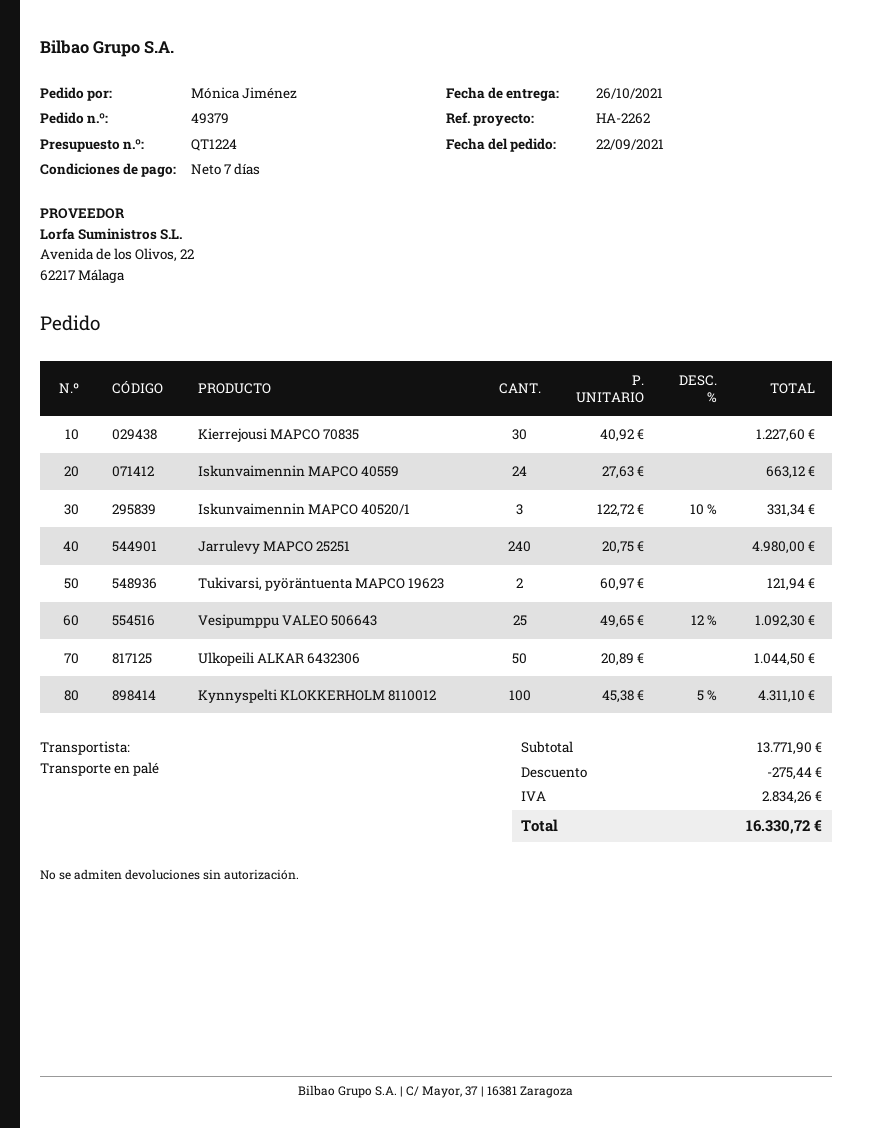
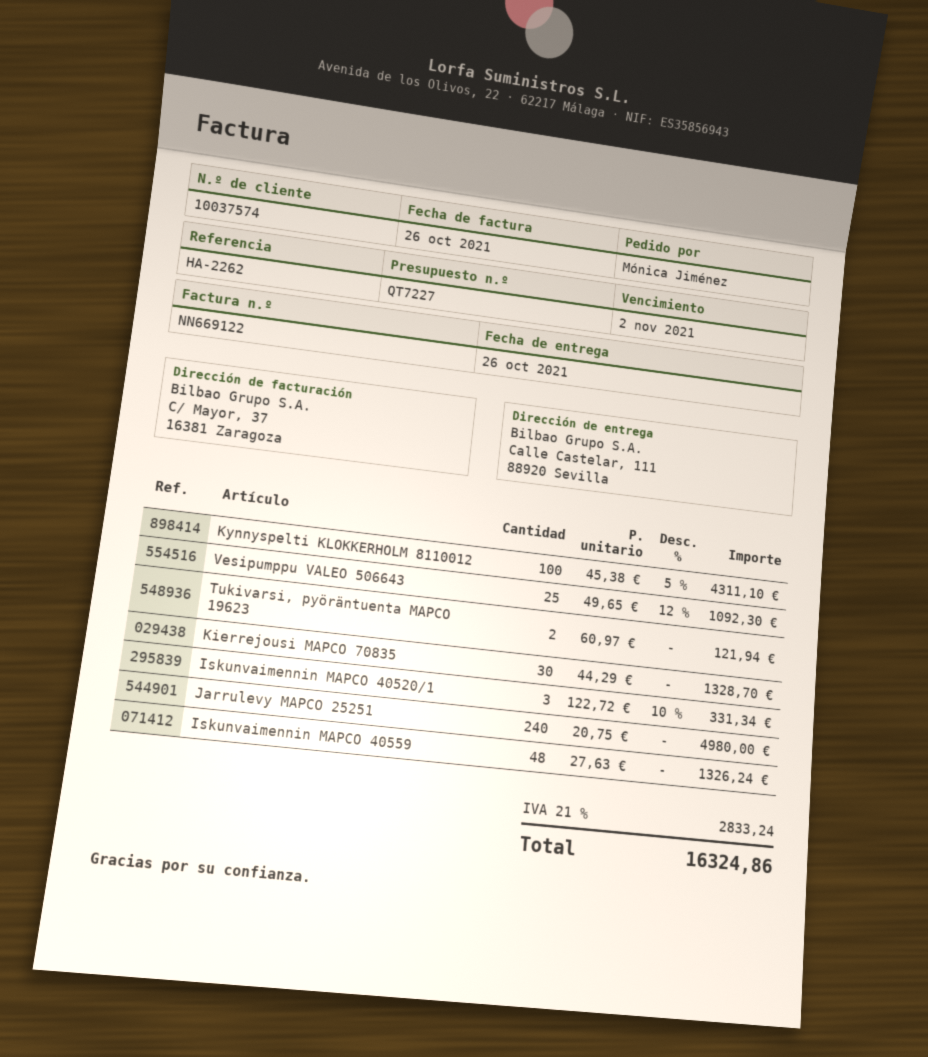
quote number: QT1224 -> QT7227
Kierrejousi MAPCO 70835: 30 x 40.92 = 1227.60 -> 30 x 44.29 = 1328.70
Iskunvaimennin MAPCO 40559: 24 x 27.63 = 663.12 -> 48 x 27.63 = 1326.24
Ulkopeili ALKAR 6432306: 50 x 20.89 = 1044.50 -> none
discount: 275.44 -> none
tax: 2834.26 -> 2833.24
total: 16330.72 -> 16324.86

